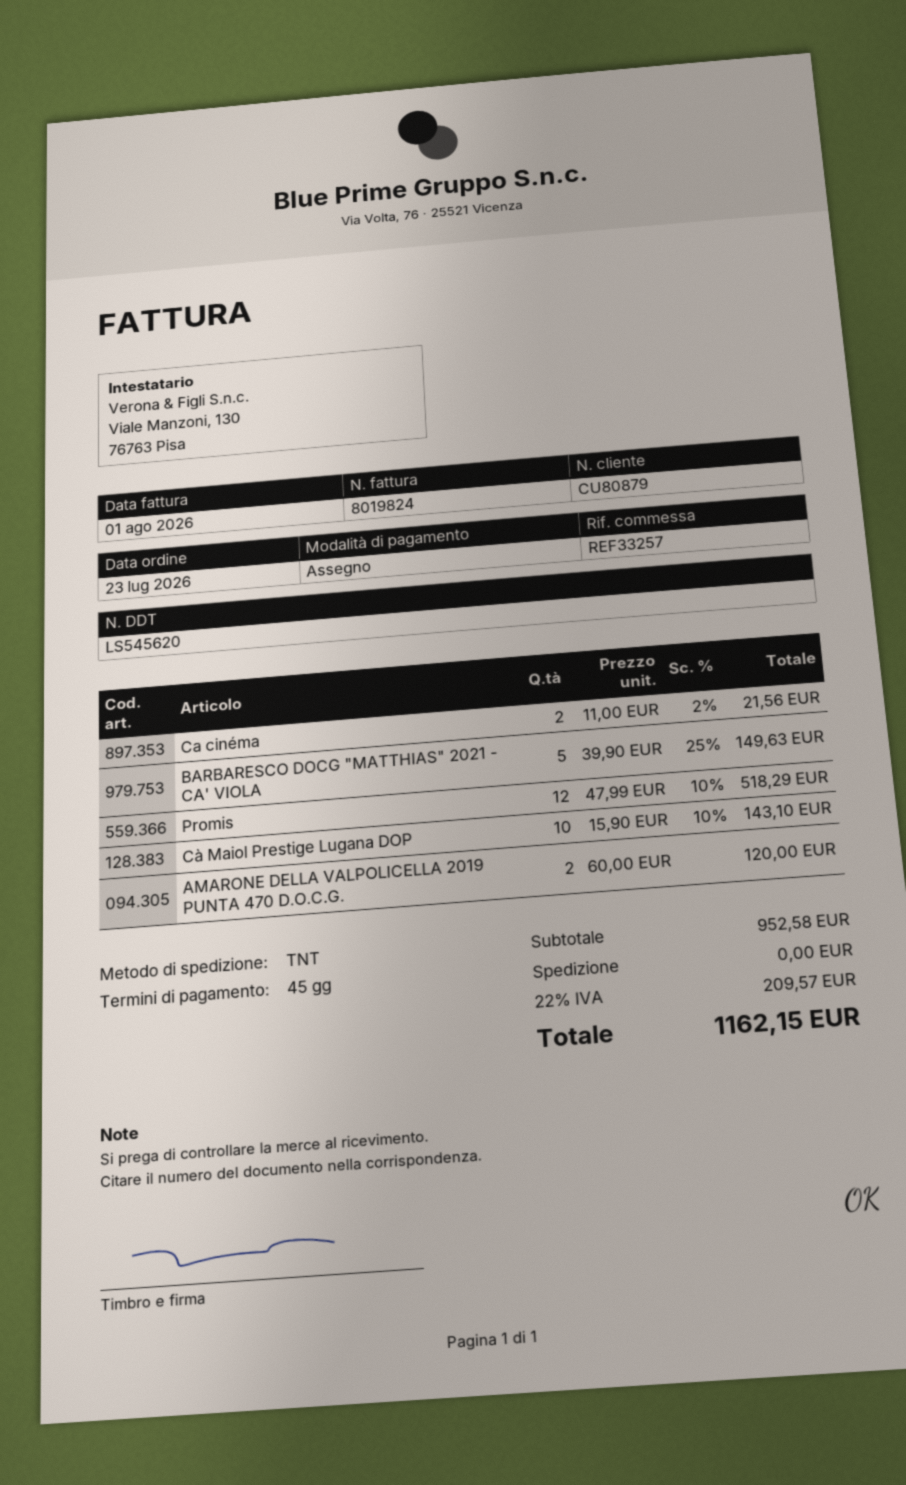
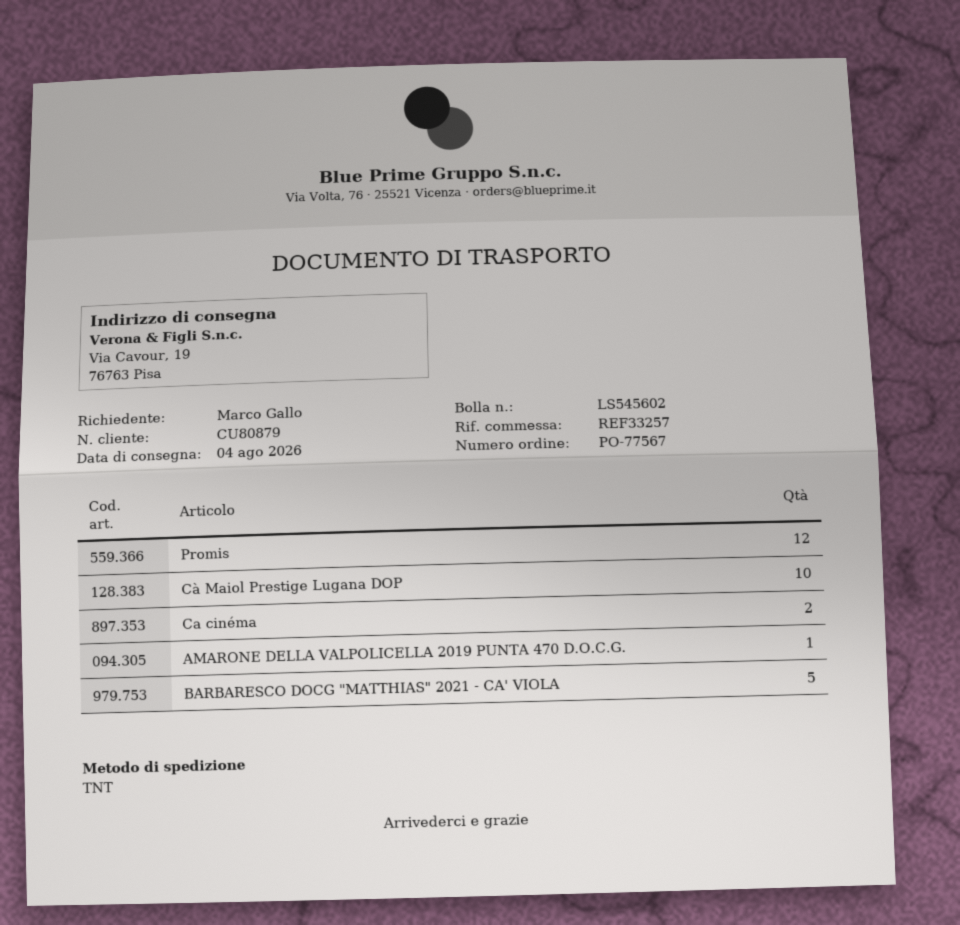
delivery note number: LS545620 -> LS545602
AMARONE DELLA VALPOLICELLA 2019 PUNTA 470 D.O.C.G.: 2 -> 1

